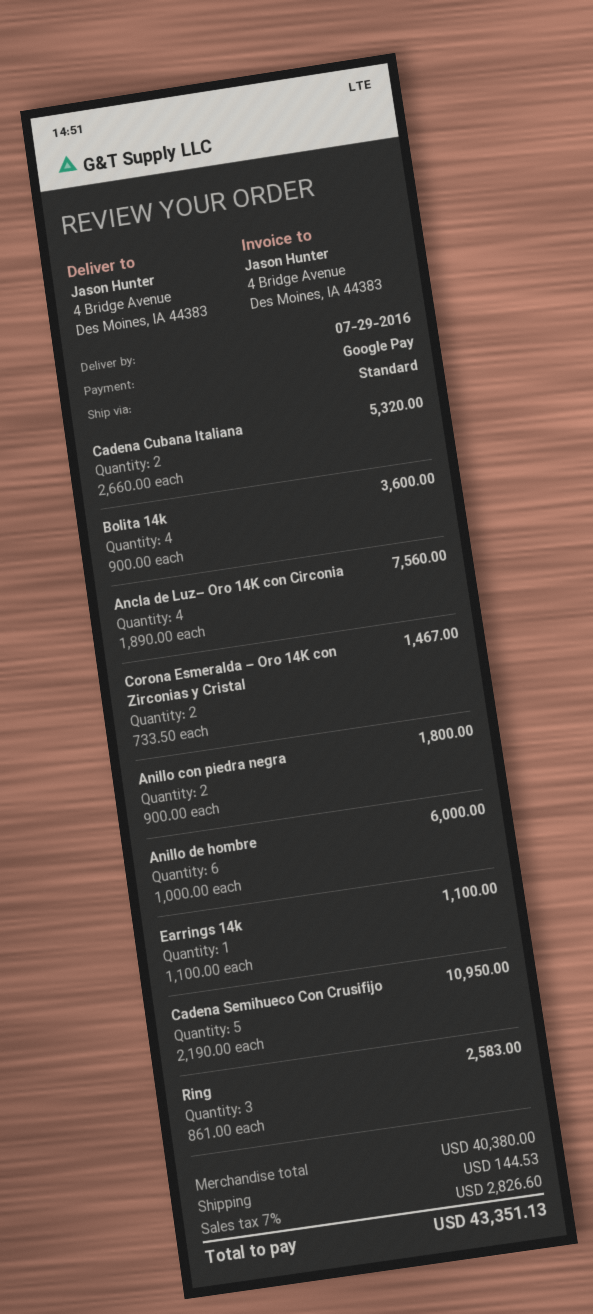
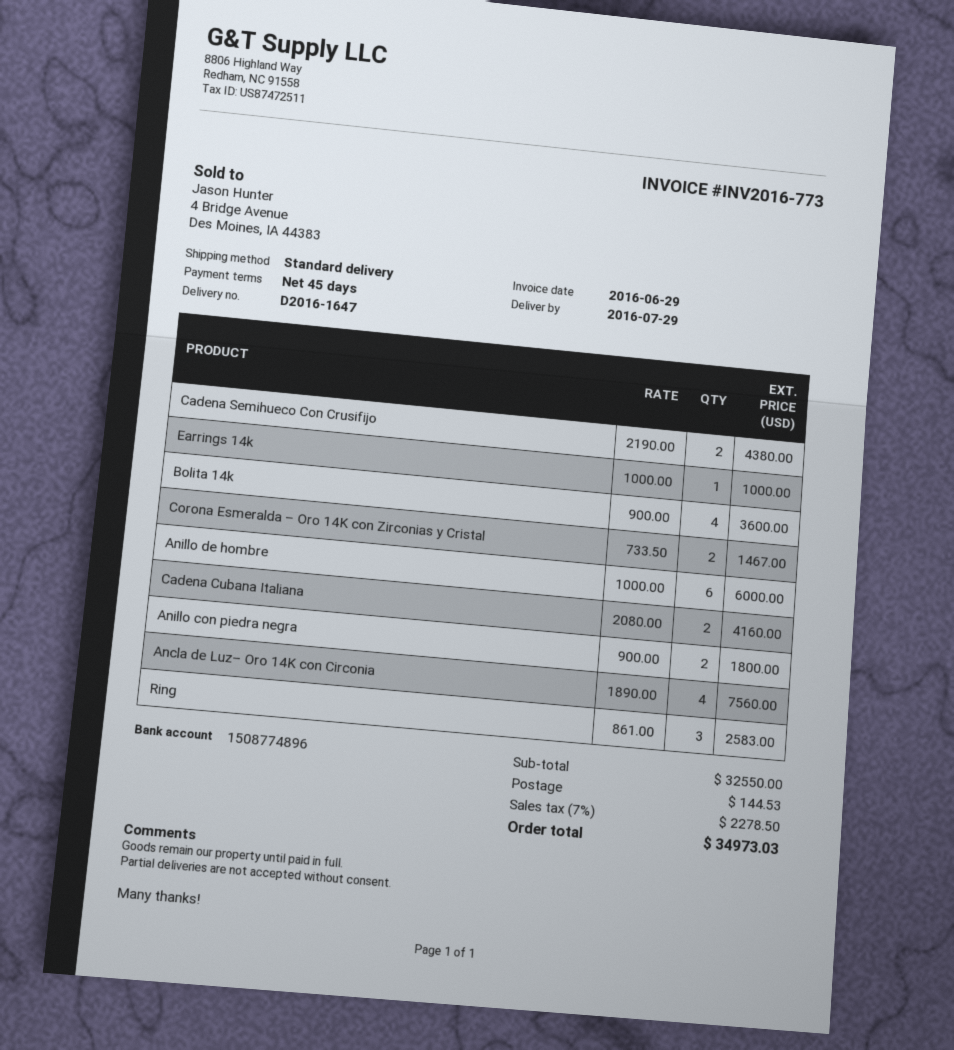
Cadena Cubana Italiana: 2 x 2660.00 = 5320.00 -> 2 x 2080.00 = 4160.00
Earrings 14k: 1 x 1100.00 = 1100.00 -> 1 x 1000.00 = 1000.00
Cadena Semihueco Con Crusifijo: 5 x 2190.00 = 10950.00 -> 2 x 2190.00 = 4380.00
subtotal: 40380.00 -> 32550.00
tax: 7% = 2826.60 -> 7% = 2278.50
total: 43351.13 -> 34973.03

